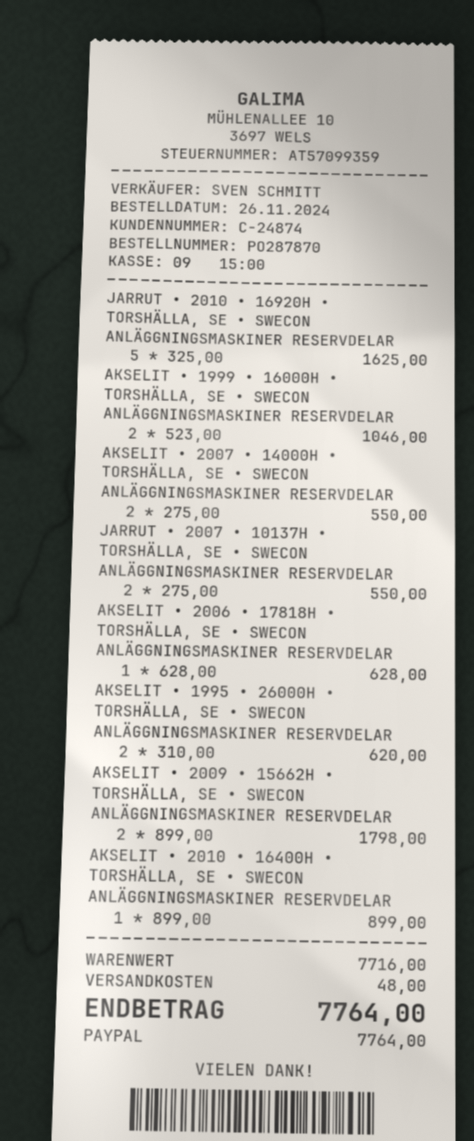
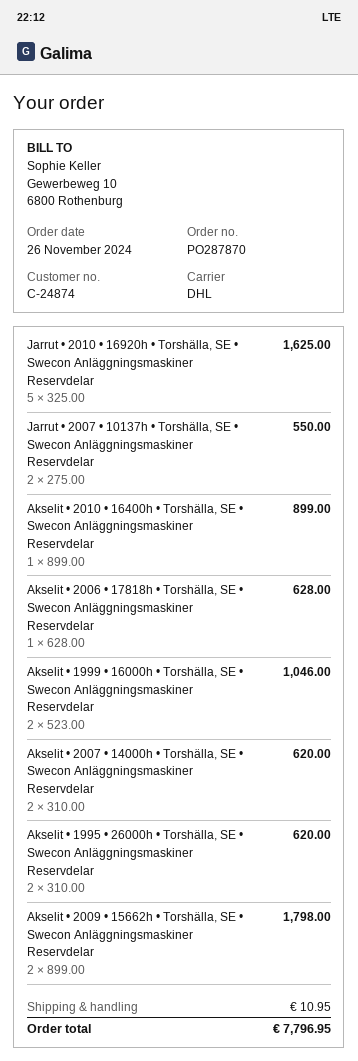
AKSELIT • 2007 • 14000H • TORSHÄLLA, SE • SWECON ANLÄGGNINGSMASKINER RESERVDELAR: 2 x 275.00 = 550.00 -> 2 x 310.00 = 620.00
shipping: 48.00 -> 10.95
total: 7764.00 -> 7796.95

